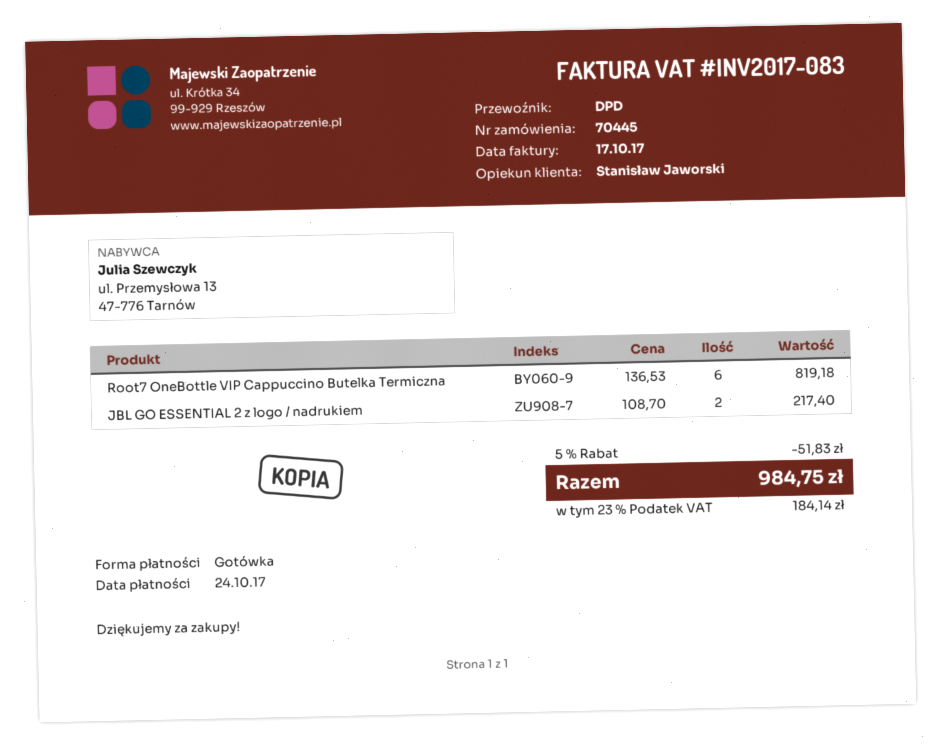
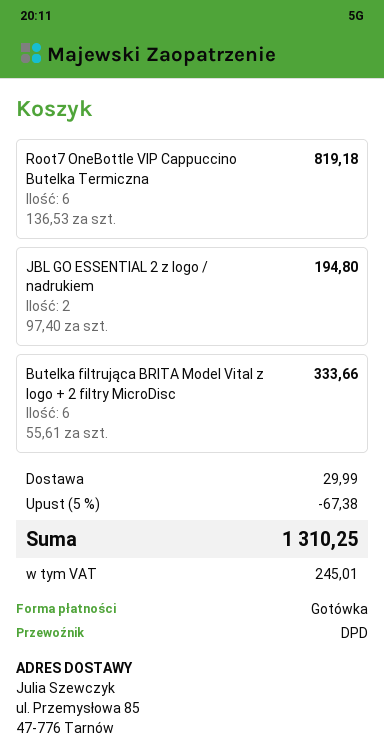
JBL GO ESSENTIAL 2 z logo / nadrukiem: 2 x 108.70 = 217.40 -> 2 x 97.40 = 194.80
Butelka filtrująca BRITA Model Vital z logo + 2 filtry MicroDisc: none -> 6 x 55.61 = 333.66
discount: 5% = 51.83 -> 5% = 67.38
shipping: none -> 29.99
tax: 184.14 -> 245.01
total: 984.75 -> 1310.25

